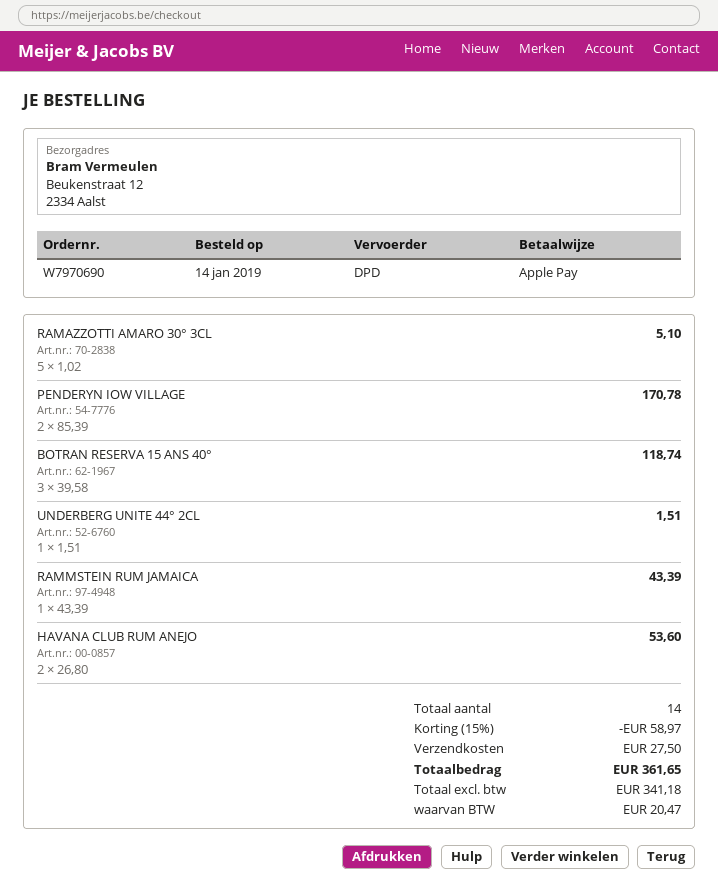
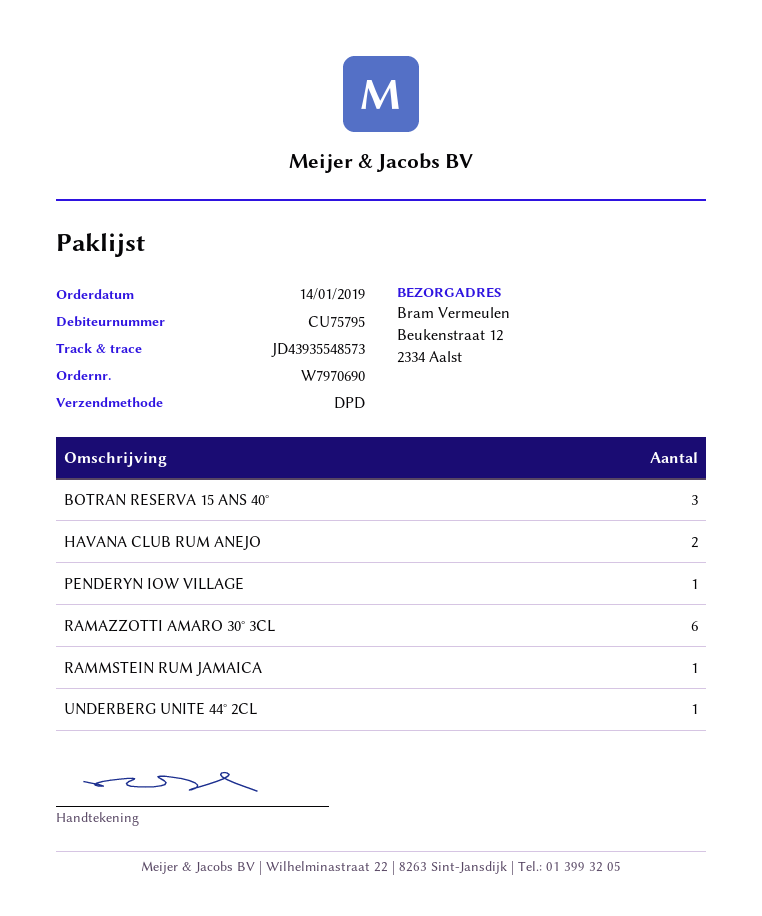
RAMAZZOTTI AMARO 30° 3CL: 5 -> 6
PENDERYN IOW VILLAGE: 2 -> 1

